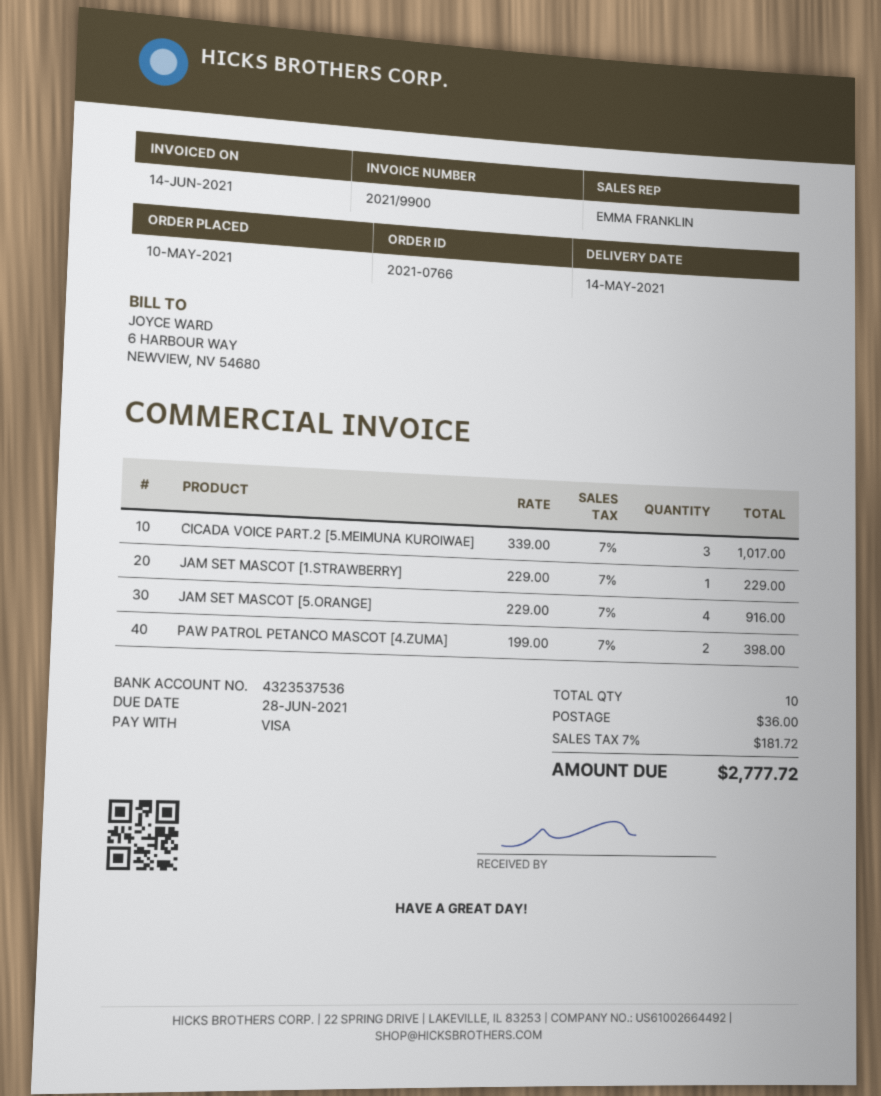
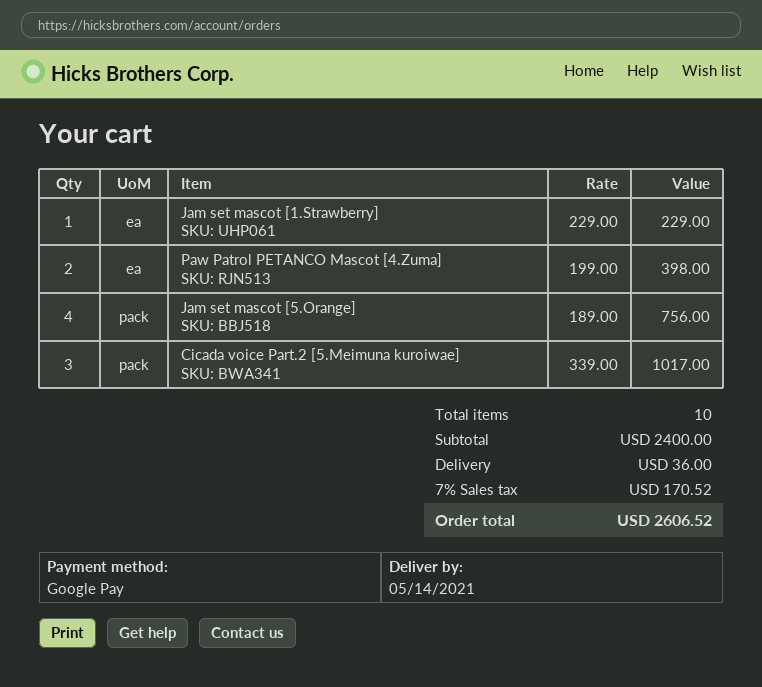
payment method: Visa -> Google Pay
JAM SET MASCOT [5.ORANGE]: 4 x 229.00 = 916.00 -> 4 x 189.00 = 756.00
tax: 7% = 181.72 -> 7% = 170.52
total: 2777.72 -> 2606.52

